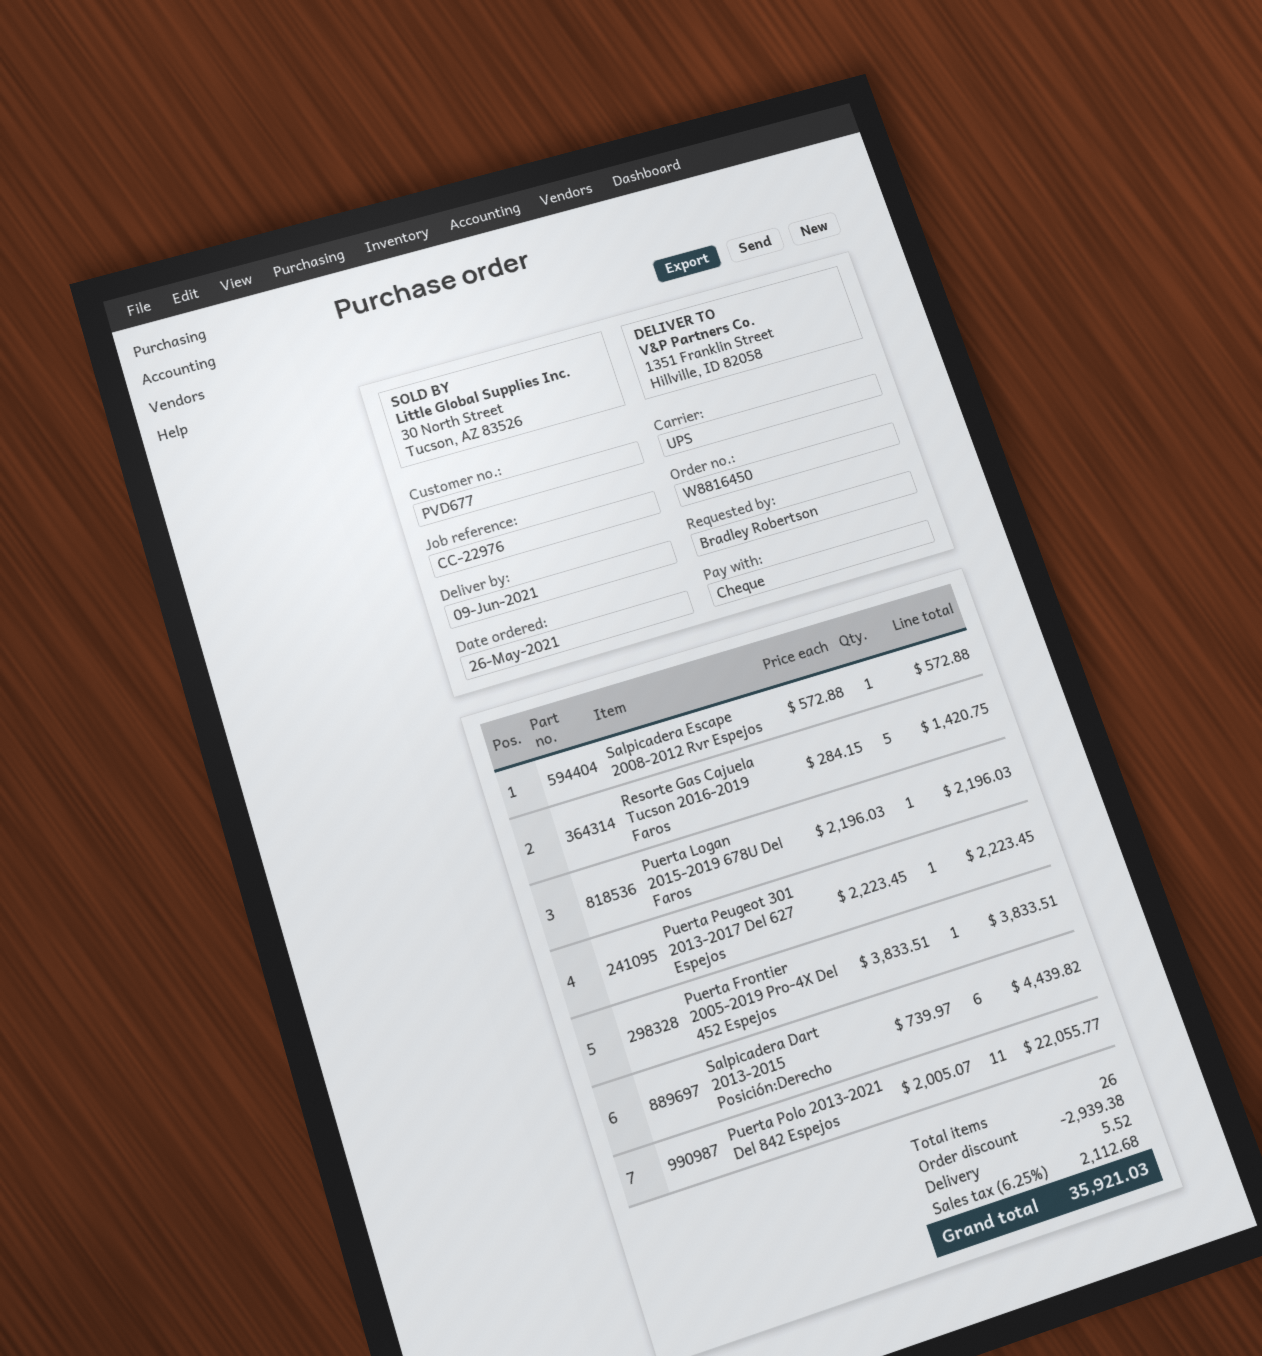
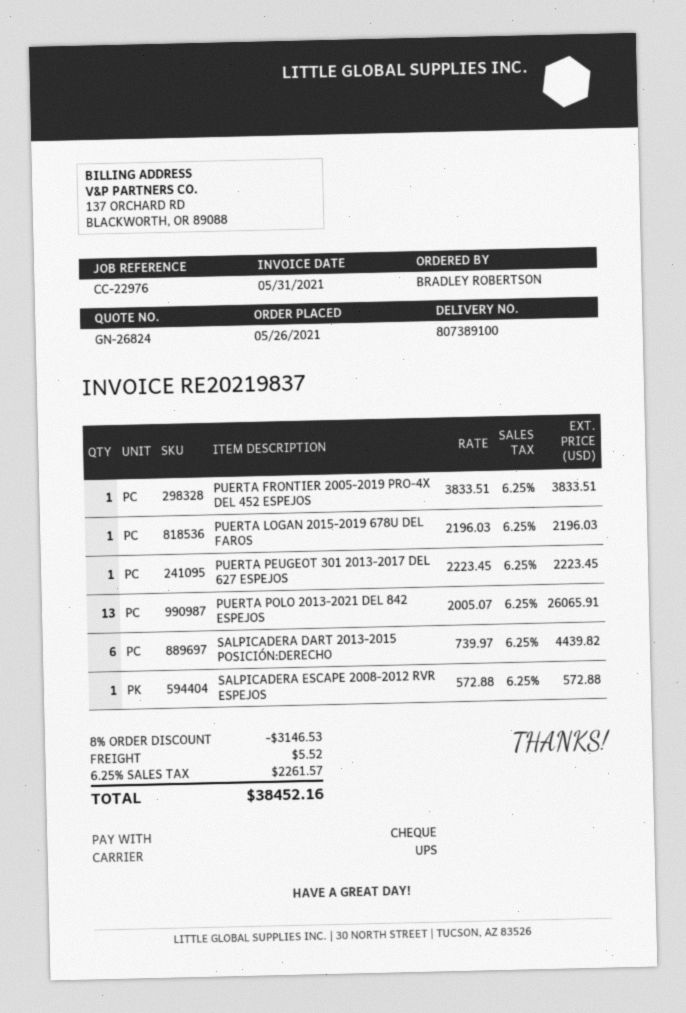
Resorte Gas Cajuela Tucson 2016-2019 Faros: 5 x 284.15 = 1420.75 -> none
Puerta Polo 2013-2021 Del 842 Espejos: 11 x 2005.07 = 22055.77 -> 13 x 2005.07 = 26065.91
discount: 2939.38 -> 3146.53
tax: 6.25% = 2112.68 -> 6.25% = 2261.57
total: 35921.03 -> 38452.16

